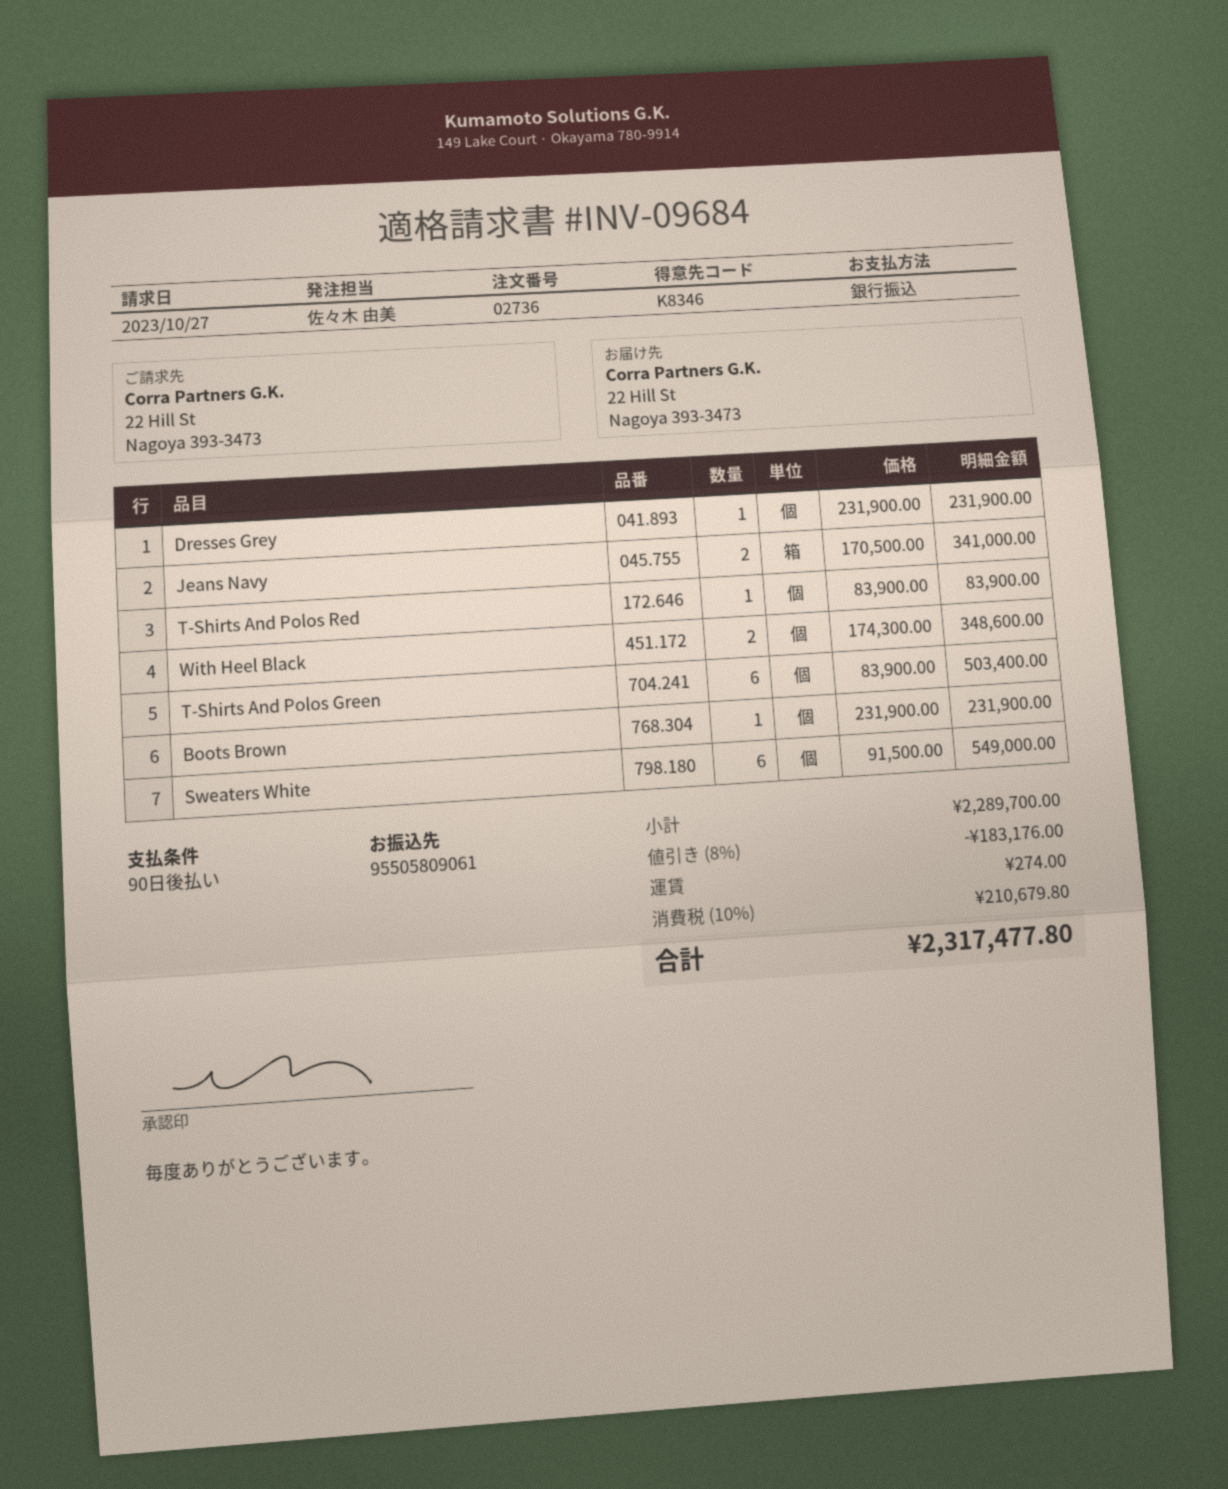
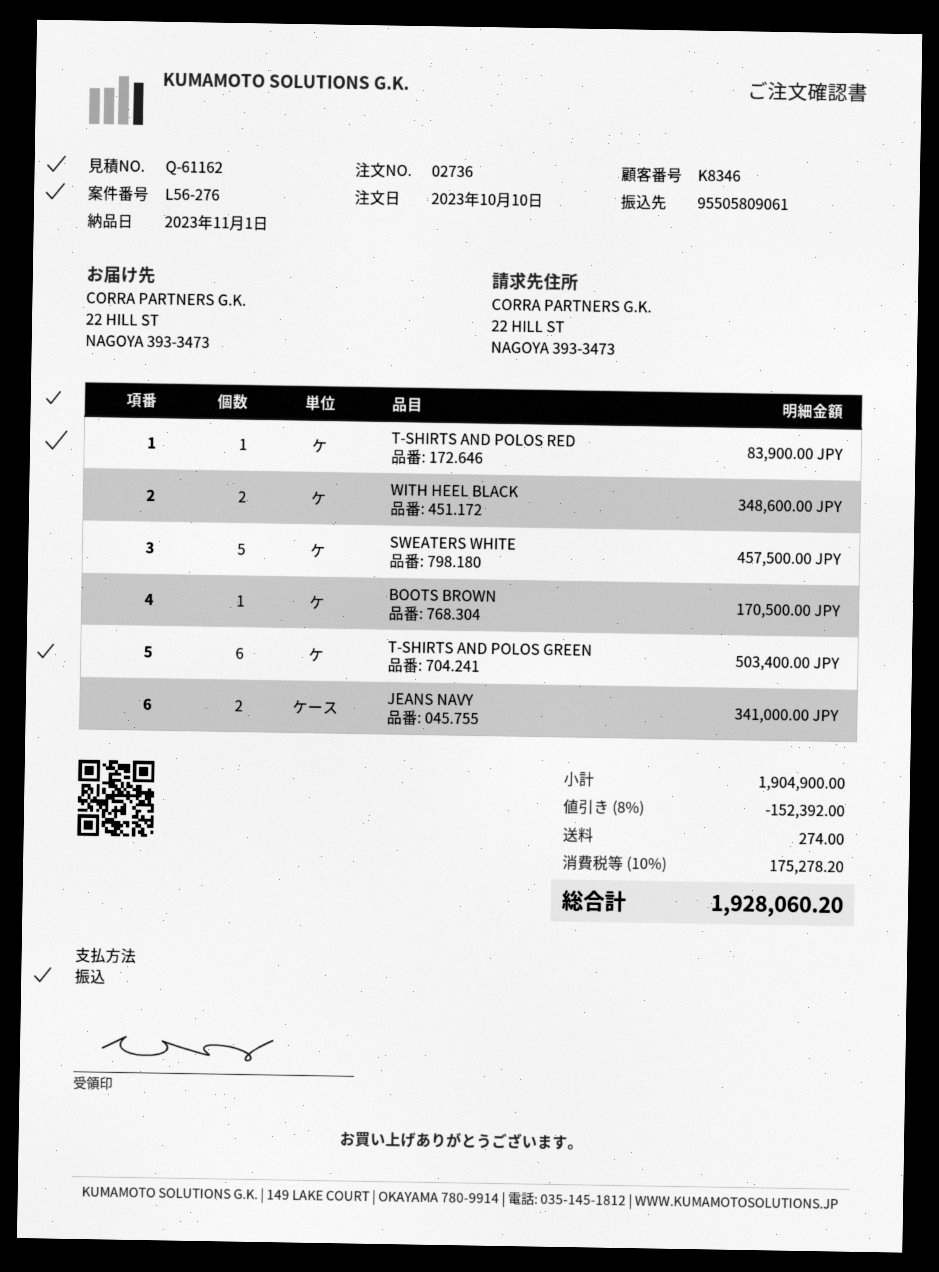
Dresses Grey: 1 for 231900.00 -> none
Boots Brown: 1 for 231900.00 -> 1 for 170500.00
Sweaters White: 6 for 549000.00 -> 5 for 457500.00
subtotal: 2289700.00 -> 1904900.00
discount: 8% = 183176.00 -> 8% = 152392.00
tax: 10% = 210679.80 -> 10% = 175278.20
total: 2317477.80 -> 1928060.20

